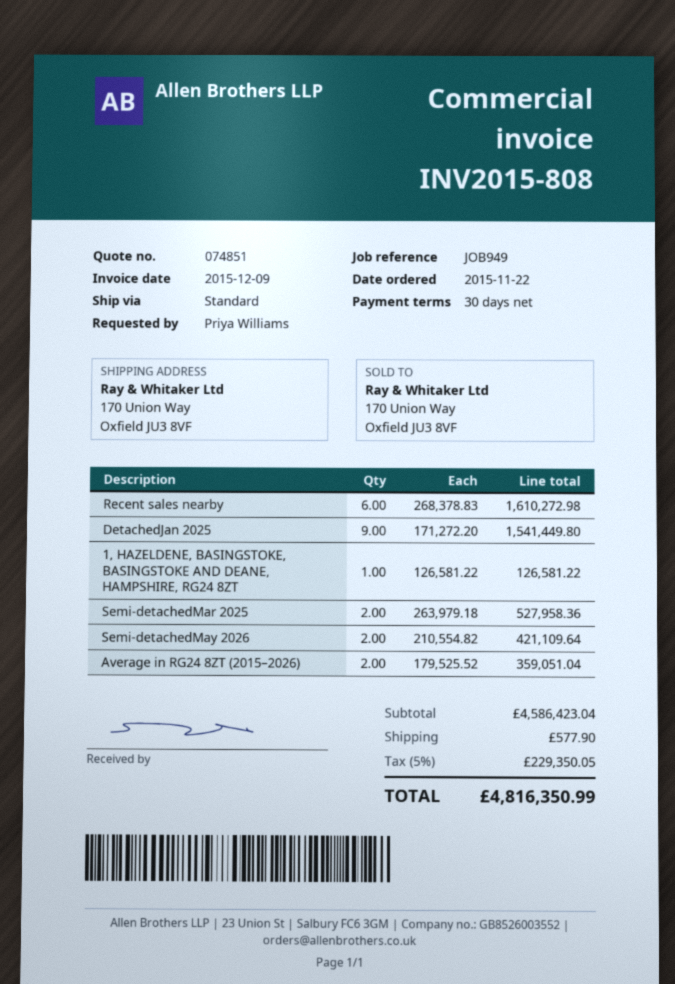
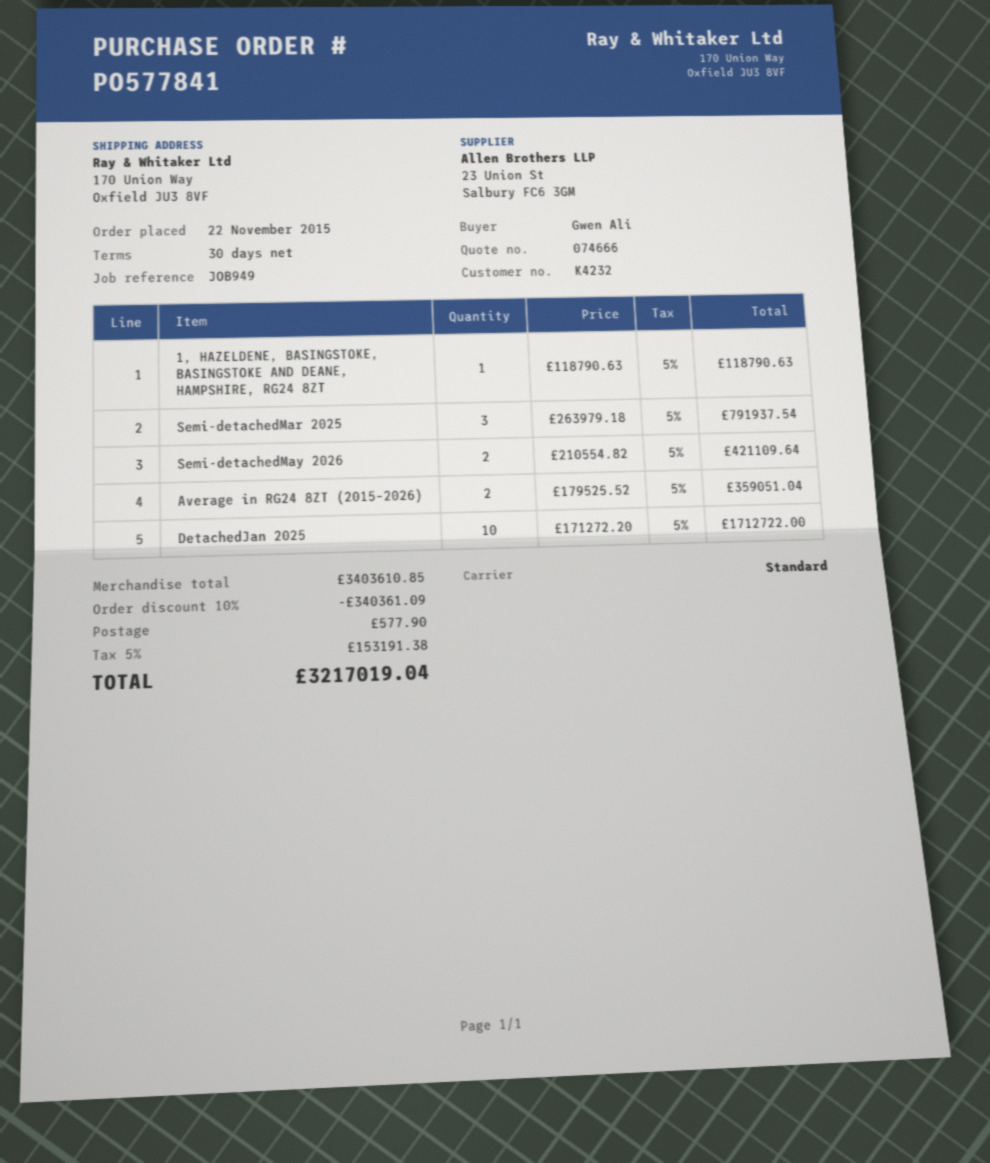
quote number: 074851 -> 074666
ordered by: Priya Williams -> Gwen Ali
Recent sales nearby: 6 x 268378.83 = 1610272.98 -> none
DetachedJan 2025: 9 x 171272.20 = 1541449.80 -> 10 x 171272.20 = 1712722.00
1, HAZELDENE, BASINGSTOKE, BASINGSTOKE AND DEANE, HAMPSHIRE, RG24 8ZT: 1 x 126581.22 = 126581.22 -> 1 x 118790.63 = 118790.63
Semi-detachedMar 2025: 2 x 263979.18 = 527958.36 -> 3 x 263979.18 = 791937.54
subtotal: 4586423.04 -> 3403610.85
discount: none -> 10% = 340361.09
tax: 5% = 229350.05 -> 5% = 153191.38
total: 4816350.99 -> 3217019.04

